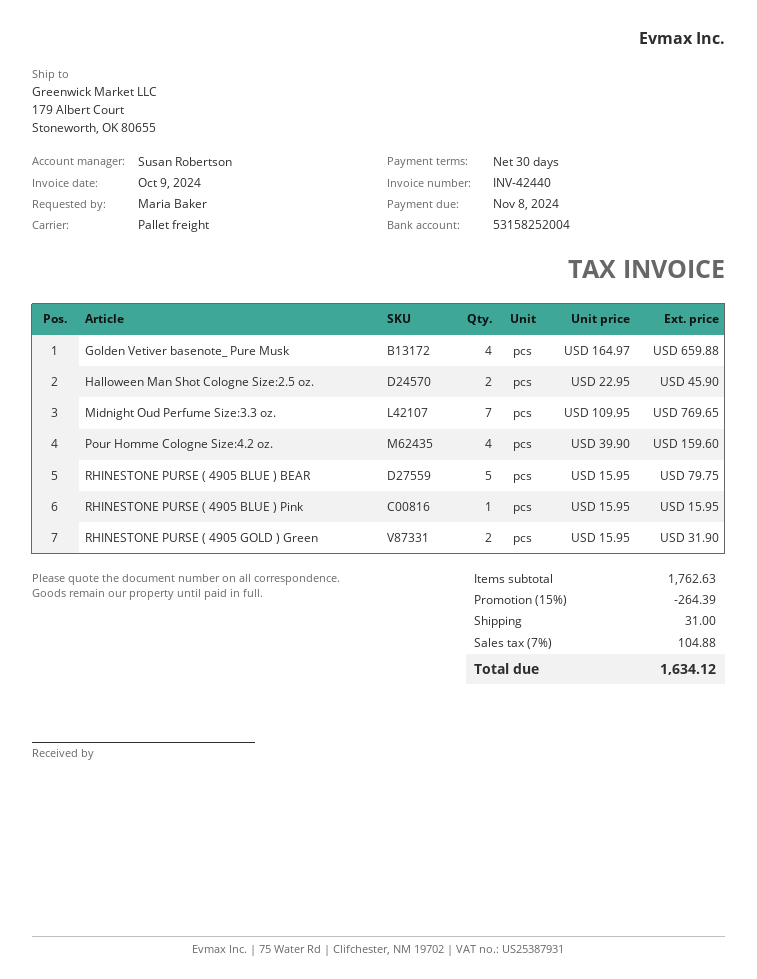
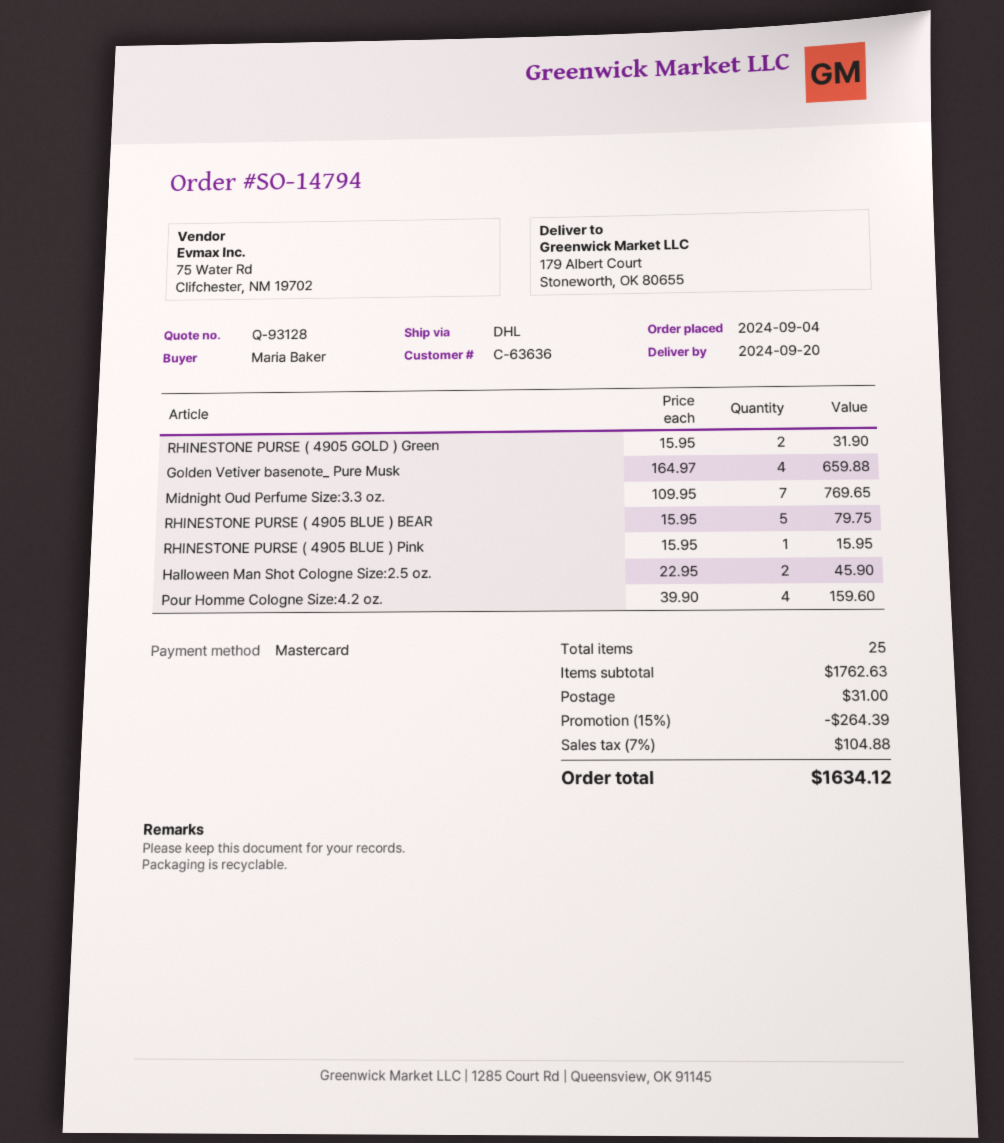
shipping method: pallet freight -> DHL

